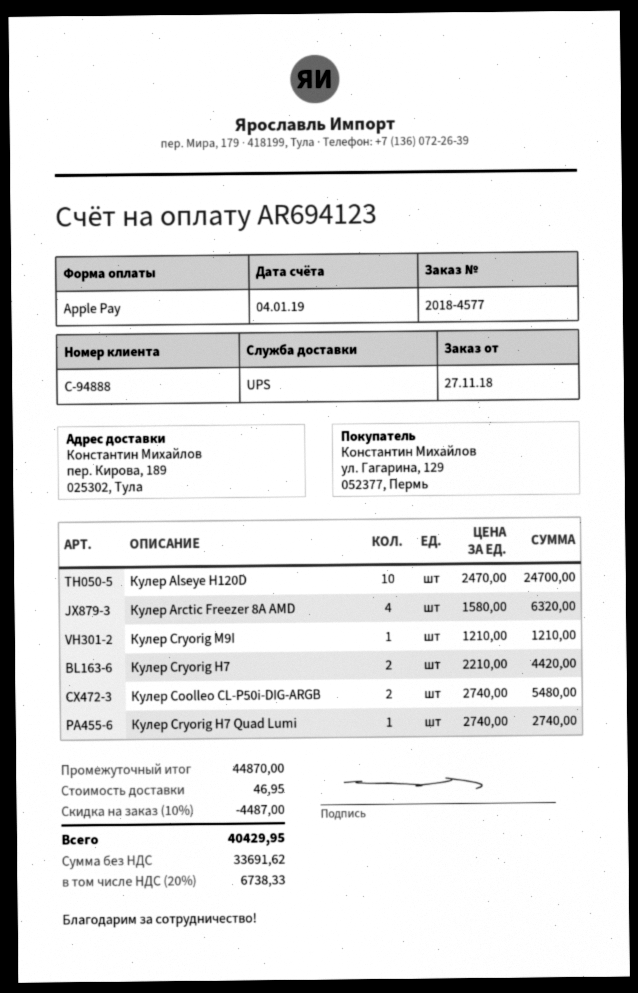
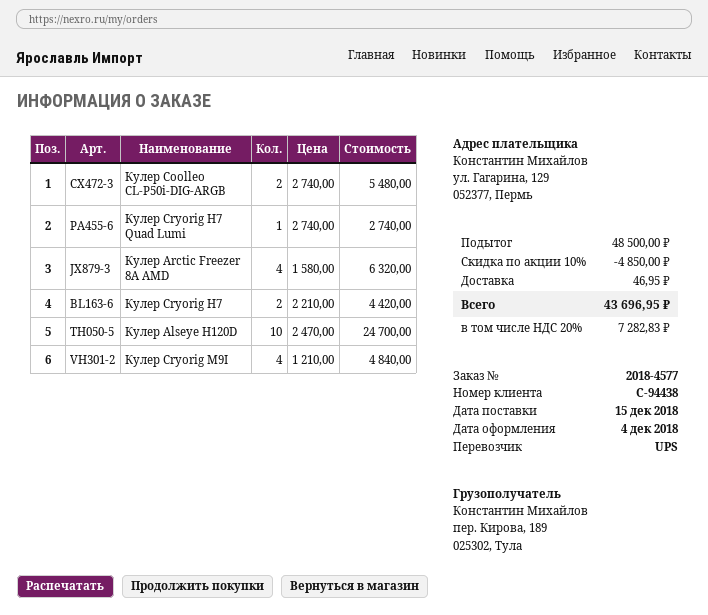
order date: 2018-11-27 -> 2018-12-04
customer number: C-94888 -> C-94438
Кулер Cryorig M9I: 1 x 1210.00 = 1210.00 -> 4 x 1210.00 = 4840.00
subtotal: 44870.00 -> 48500.00
discount: 10% = 4487.00 -> 10% = 4850.00
tax: 20% = 6738.33 -> 20% = 7282.83
total: 40429.95 -> 43696.95

